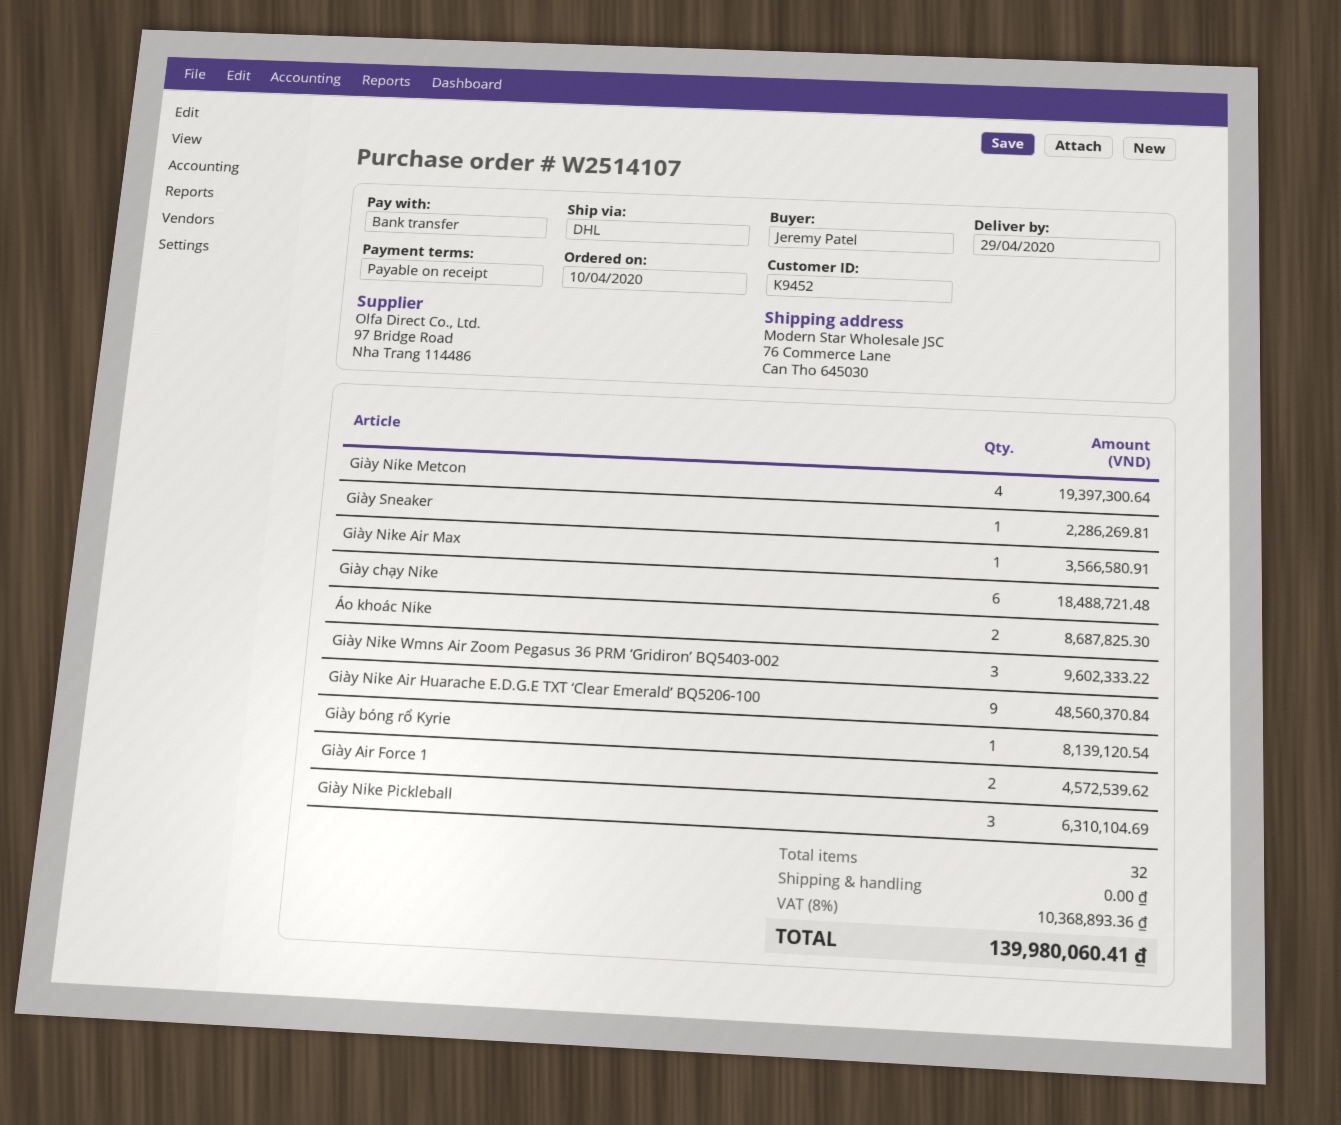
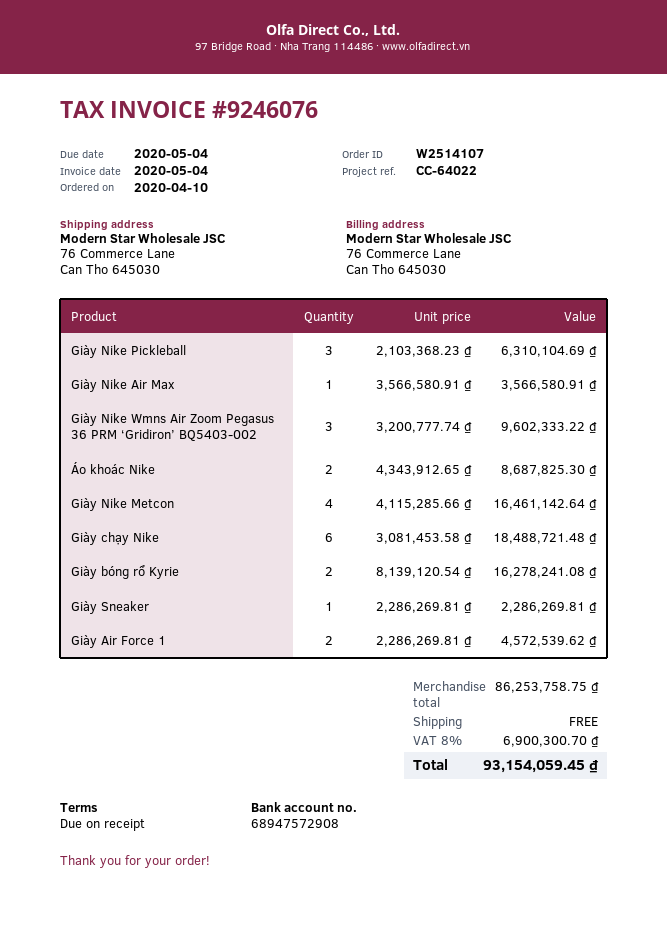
Giày Nike Metcon: 4 for 19397300.64 -> 4 for 16461142.64
Giày Nike Air Huarache E.D.G.E TXT ‘Clear Emerald’ BQ5206-100: 9 for 48560370.84 -> none
Giày bóng rổ Kyrie: 1 for 8139120.54 -> 2 for 16278241.08
tax: 8% = 10368893.36 -> 8% = 6900300.70
total: 139980060.41 -> 93154059.45

